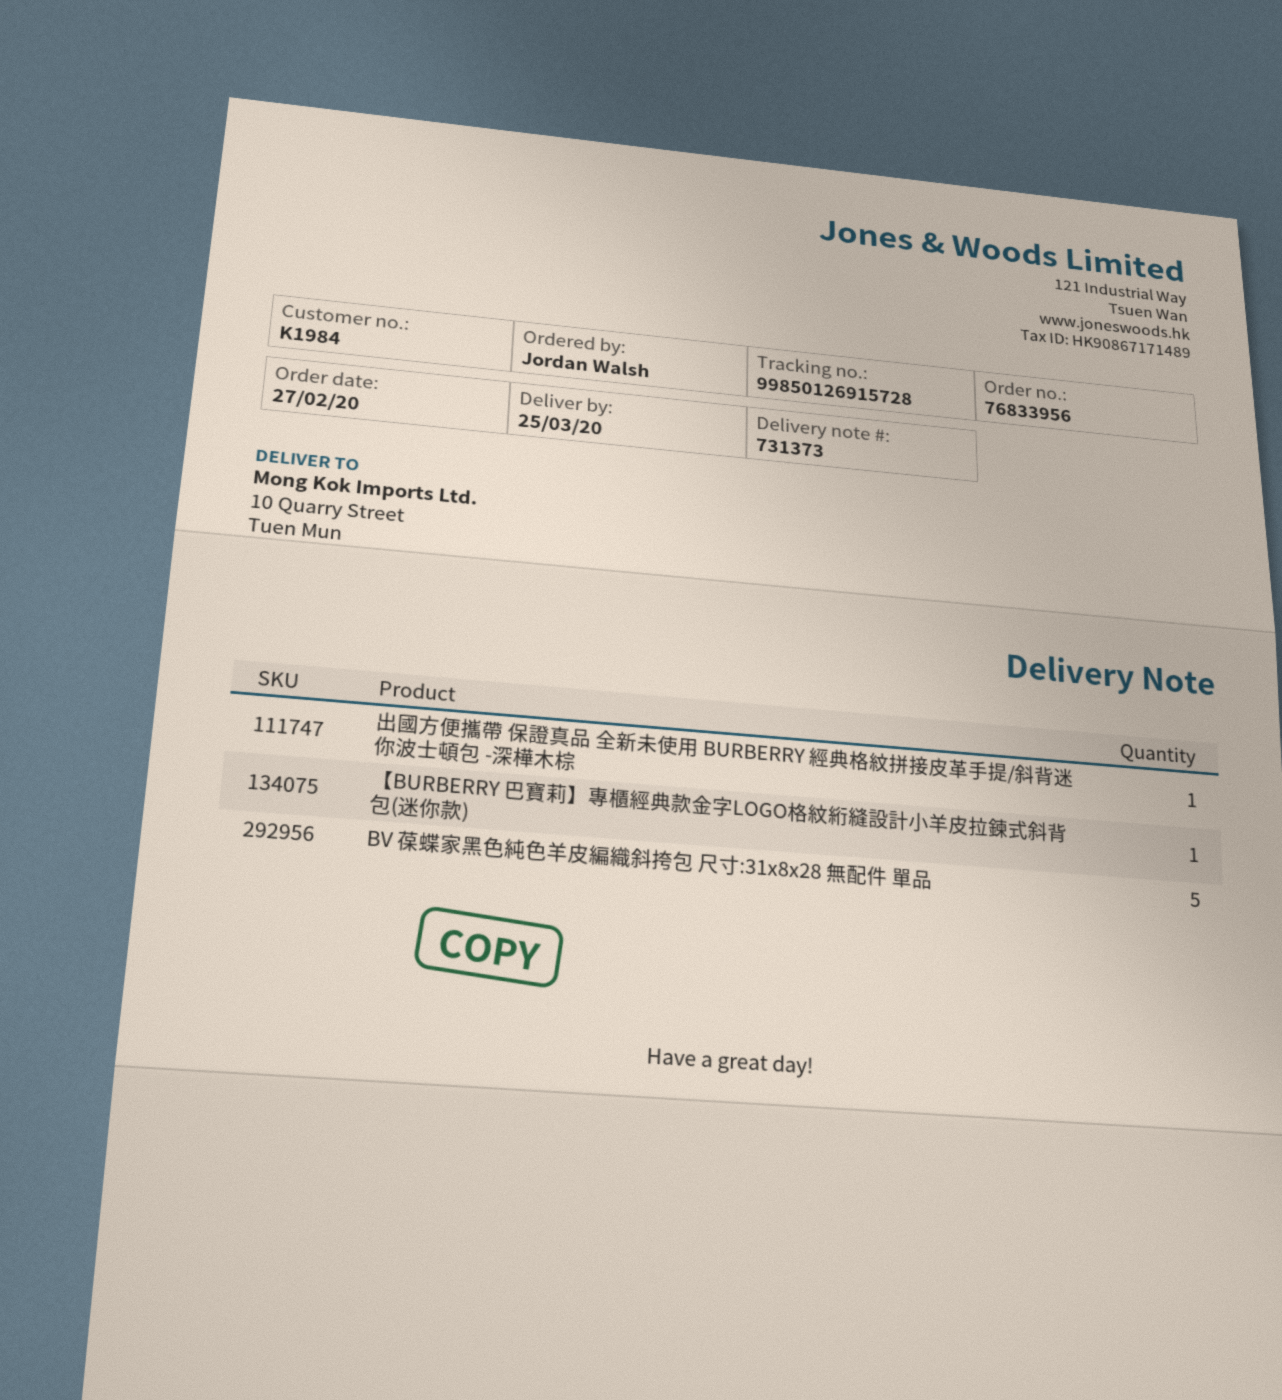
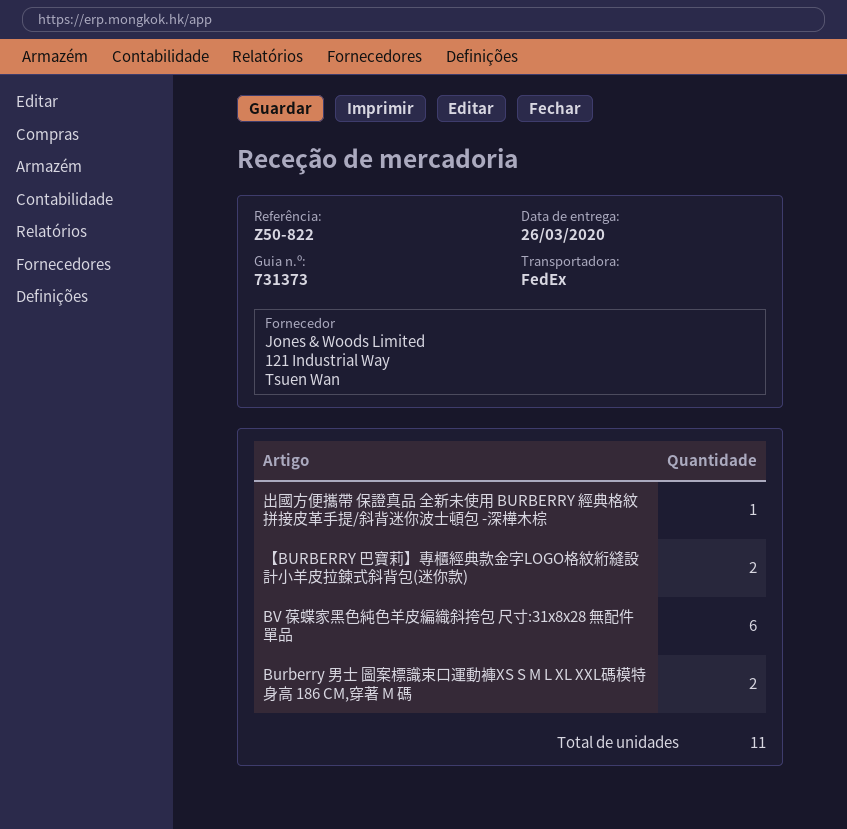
delivery date: 2020-03-25 -> 2020-03-26
【BURBERRY 巴寶莉】專櫃經典款金字LOGO格紋絎縫設計小羊皮拉鍊式斜背包(迷你款): 1 -> 2
BV 葆蝶家黑色純色羊皮編織斜挎包 尺寸:31x8x28 無配件 單品: 5 -> 6
Burberry 男士 圖案標識束口運動褲XS S M L XL XXL碼模特身高 186 CM,穿著 M 碼: none -> 2

